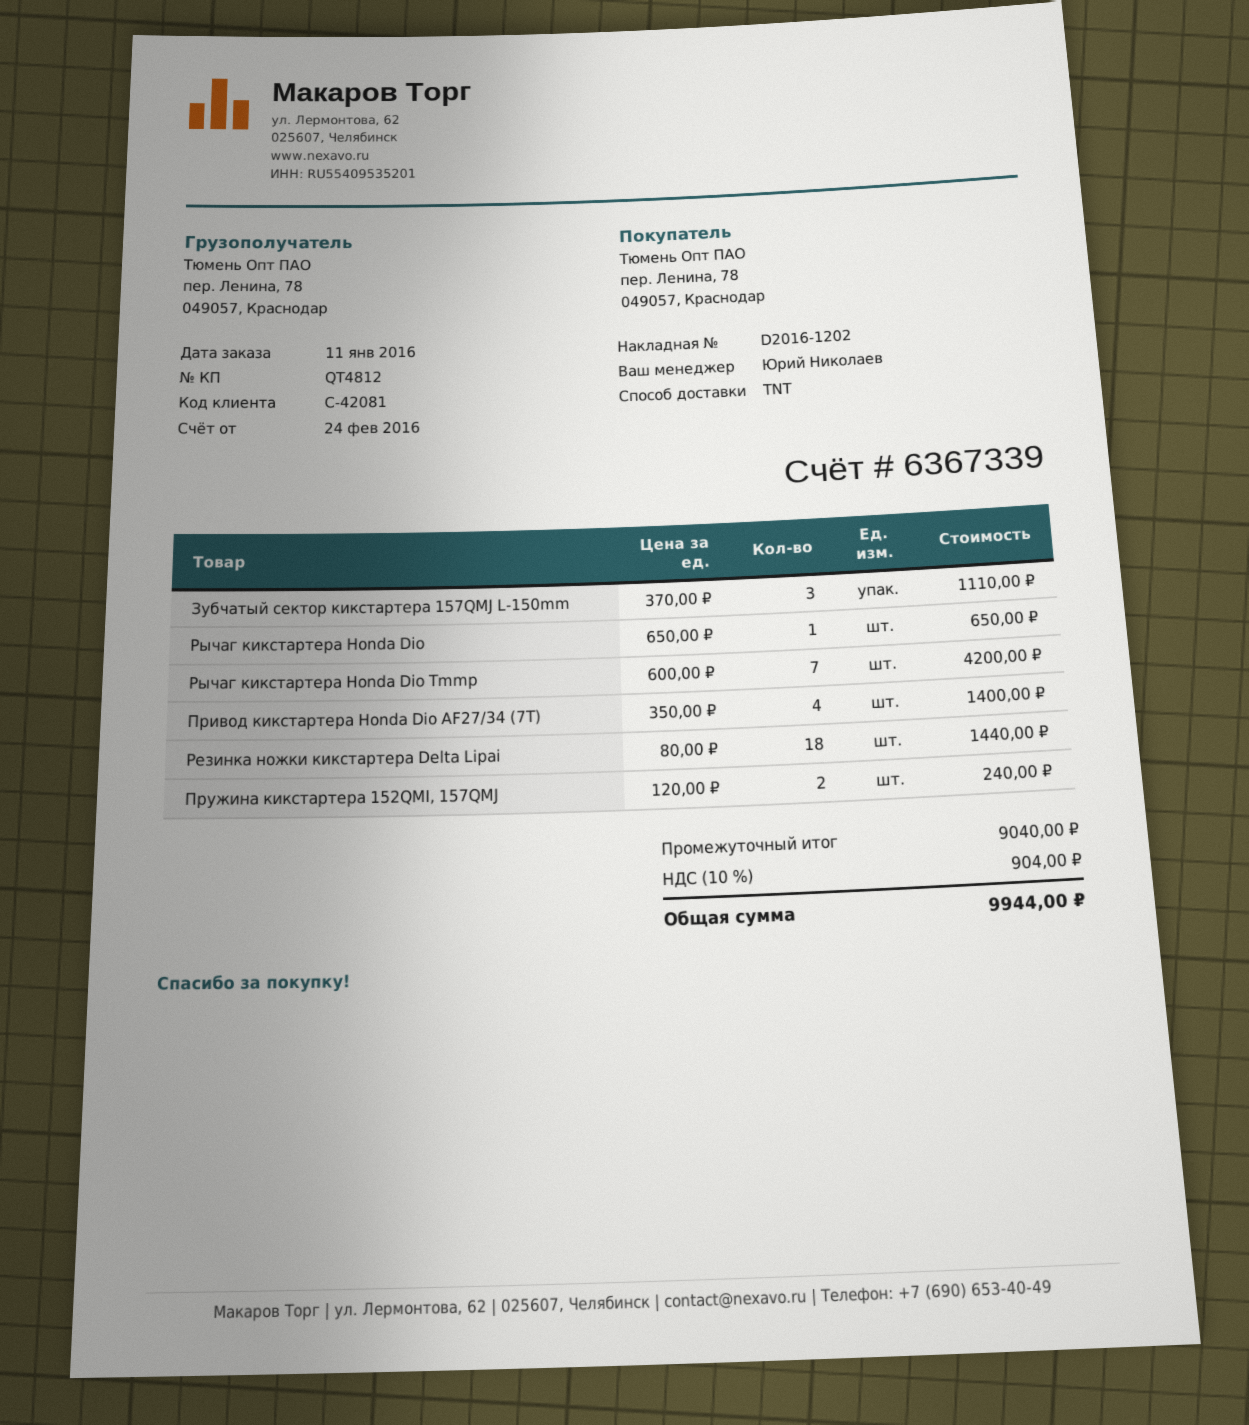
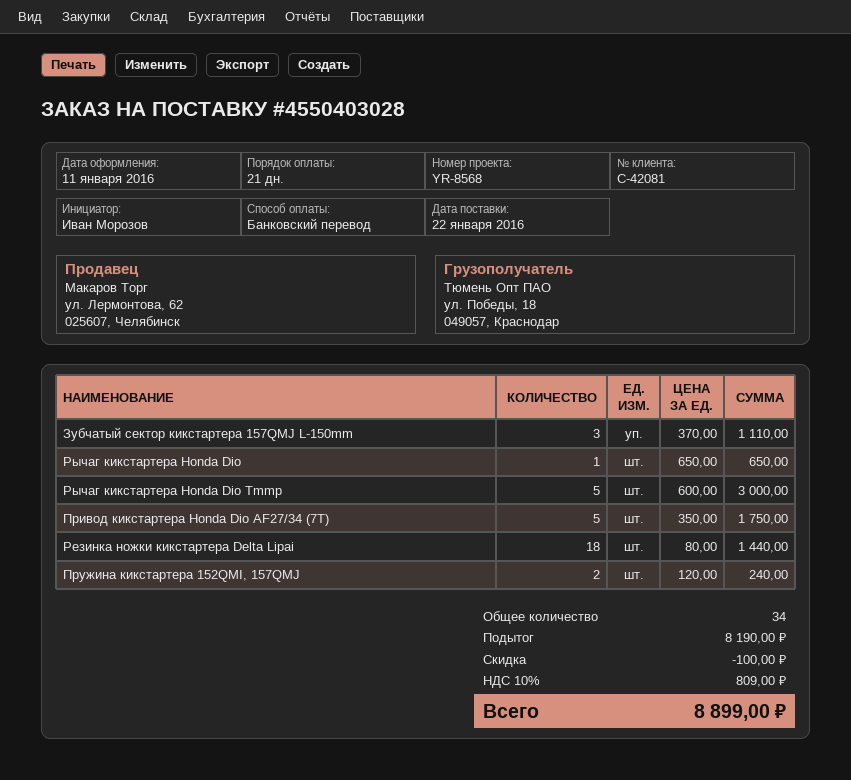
ship to: пер. Ленина, 78, 049057, Краснодар -> ул. Победы, 18, 049057, Краснодар
Рычаг кикстартера Honda Dio Tmmp: 7 x 600.00 = 4200.00 -> 5 x 600.00 = 3000.00
Привод кикстартера Honda Dio AF27/34 (7T): 4 x 350.00 = 1400.00 -> 5 x 350.00 = 1750.00
subtotal: 9040.00 -> 8190.00
discount: none -> 100.00
tax: 10% = 904.00 -> 10% = 809.00
total: 9944.00 -> 8899.00

